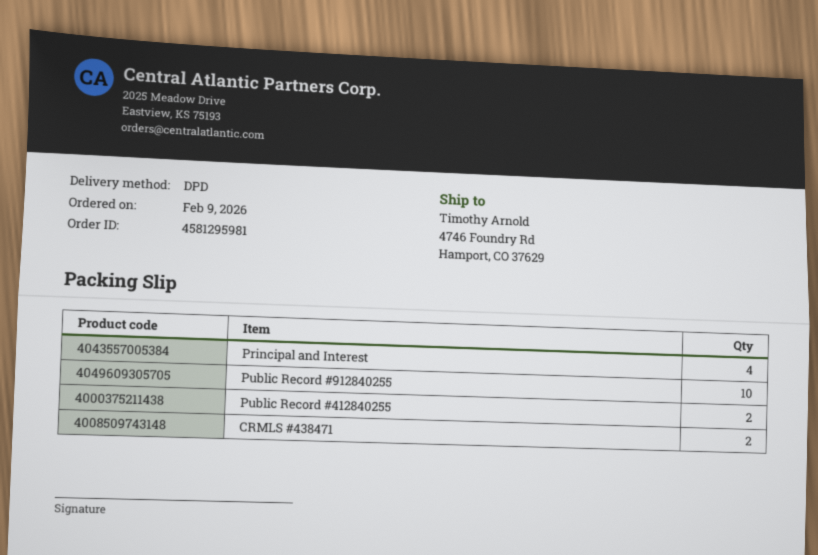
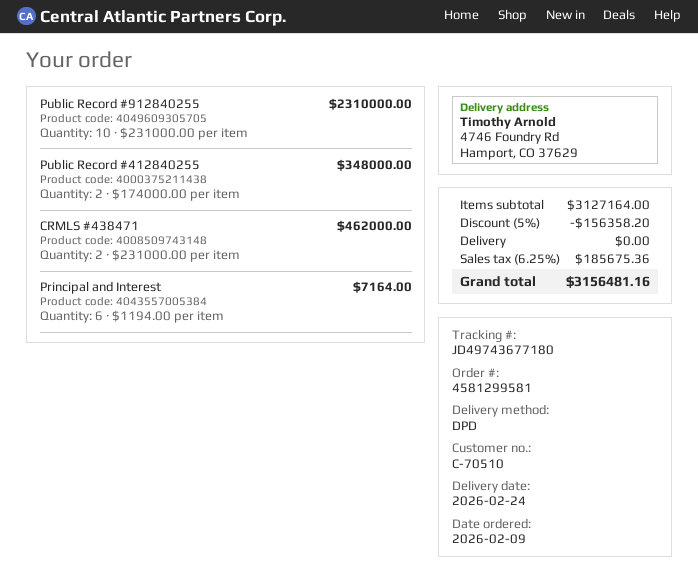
order number: 4581295981 -> 4581299581
Principal and Interest: 4 -> 6

